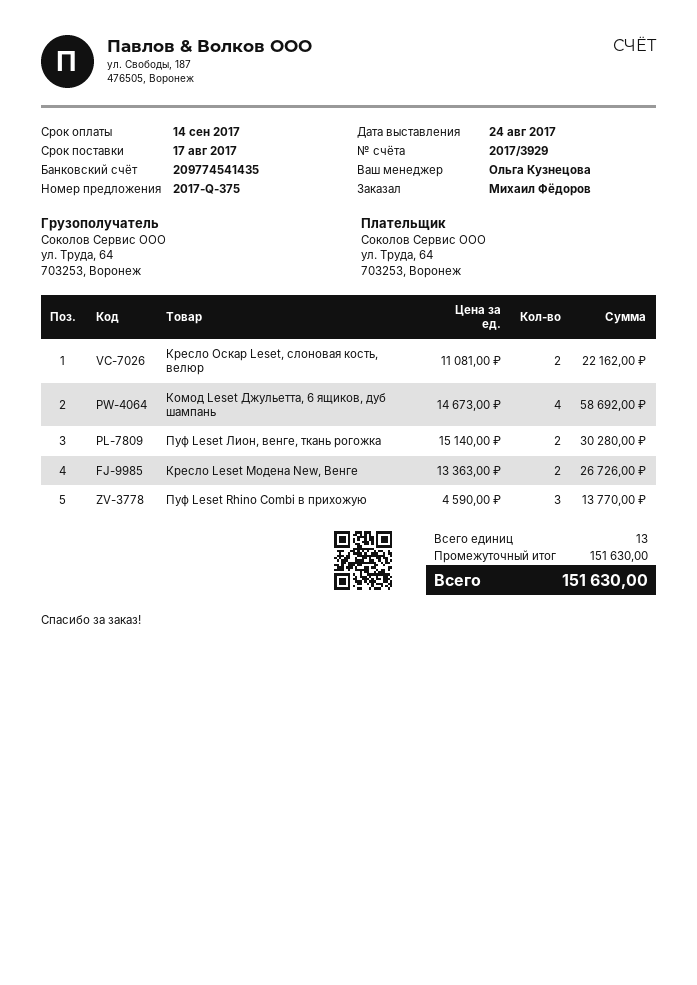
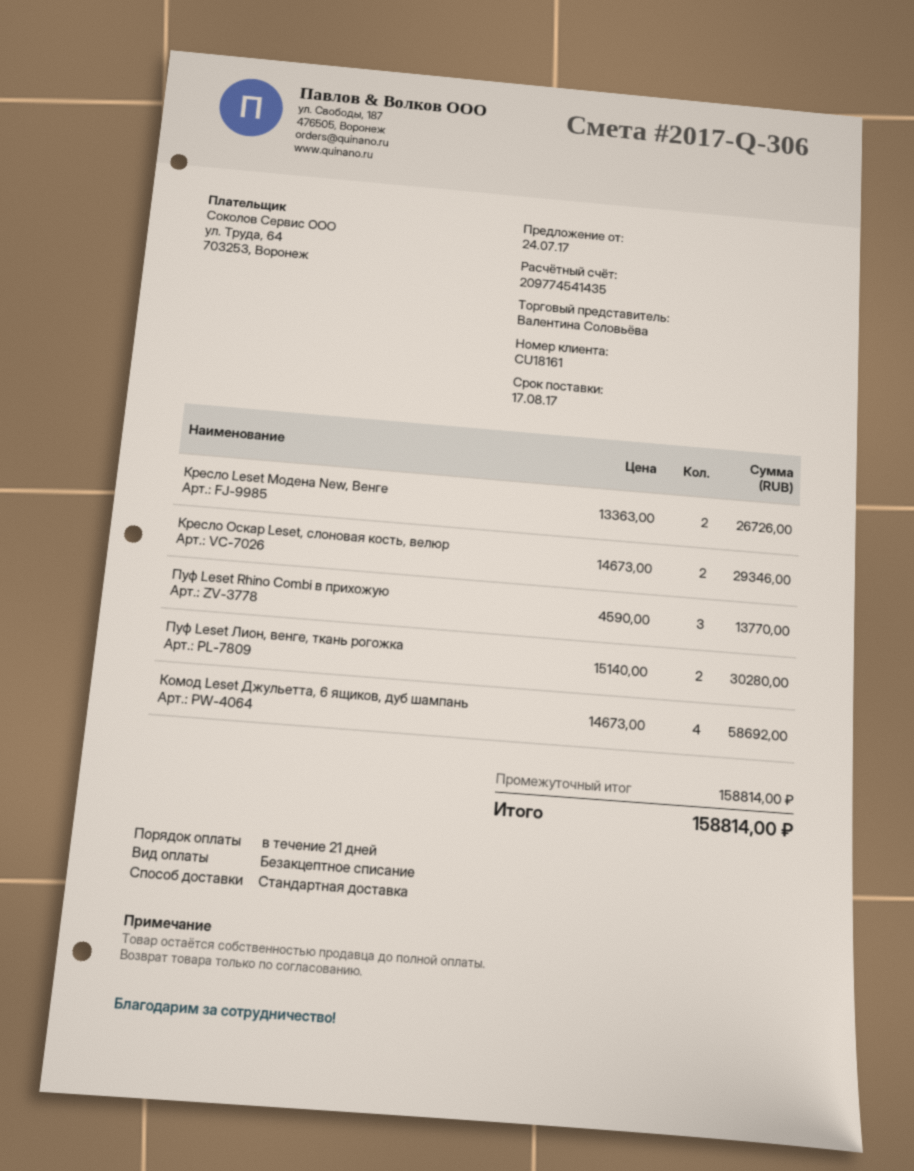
quote number: 2017-Q-375 -> 2017-Q-306
sales rep: Ольга Кузнецова -> Валентина Соловьёва
Кресло Оскар Leset, слоновая кость, велюр: 2 x 11081.00 = 22162.00 -> 2 x 14673.00 = 29346.00
subtotal: 151630.00 -> 158814.00
total: 151630.00 -> 158814.00

